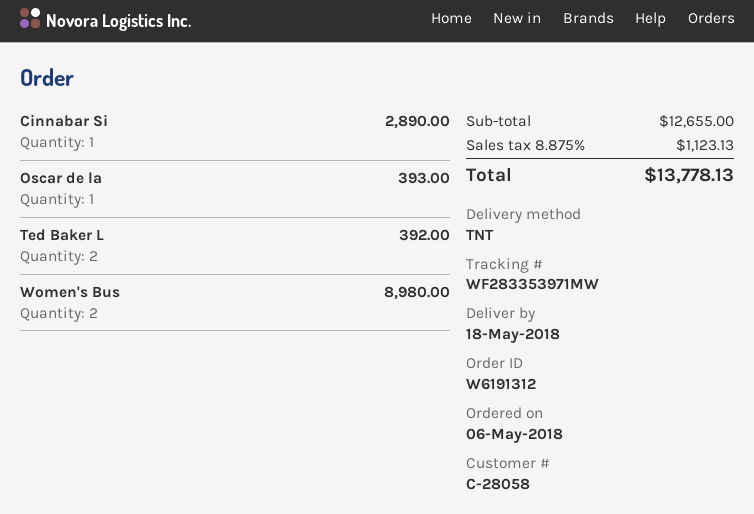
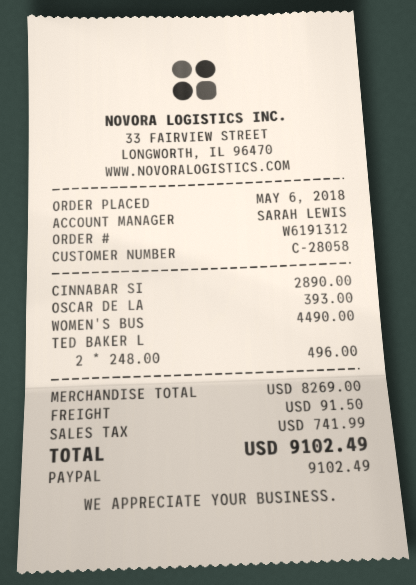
Ted Baker L: 2 for 392.00 -> 2 for 496.00
Women's Bus: 2 for 8980.00 -> 1 for 4490.00
subtotal: 12655.00 -> 8269.00
shipping: none -> 91.50
tax: 1123.13 -> 741.99
total: 13778.13 -> 9102.49

